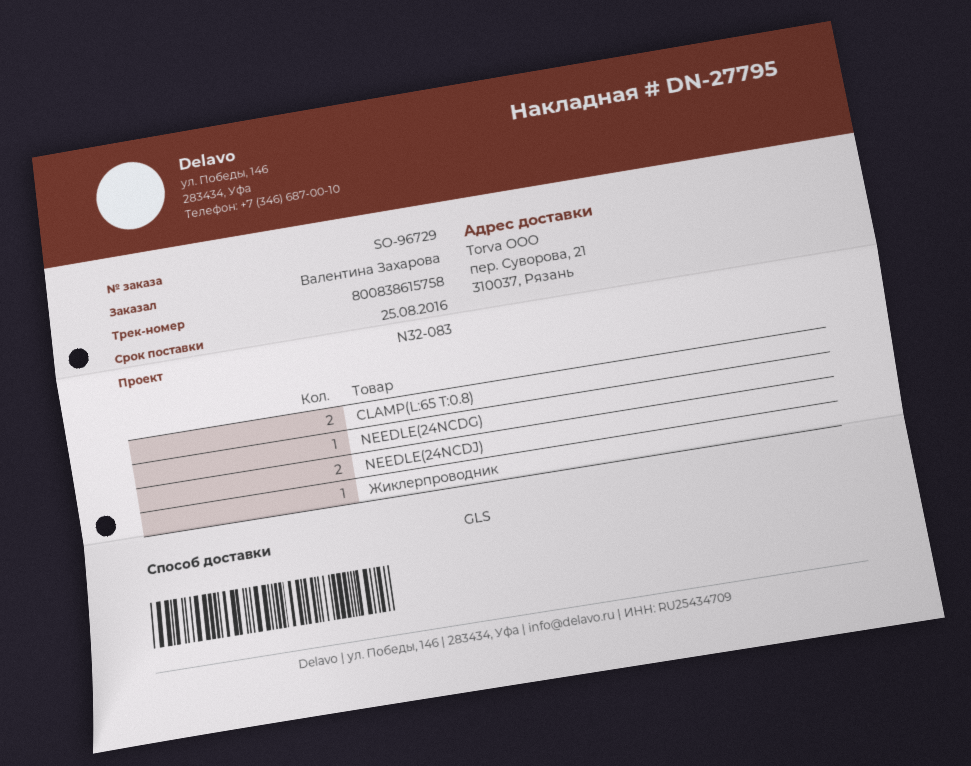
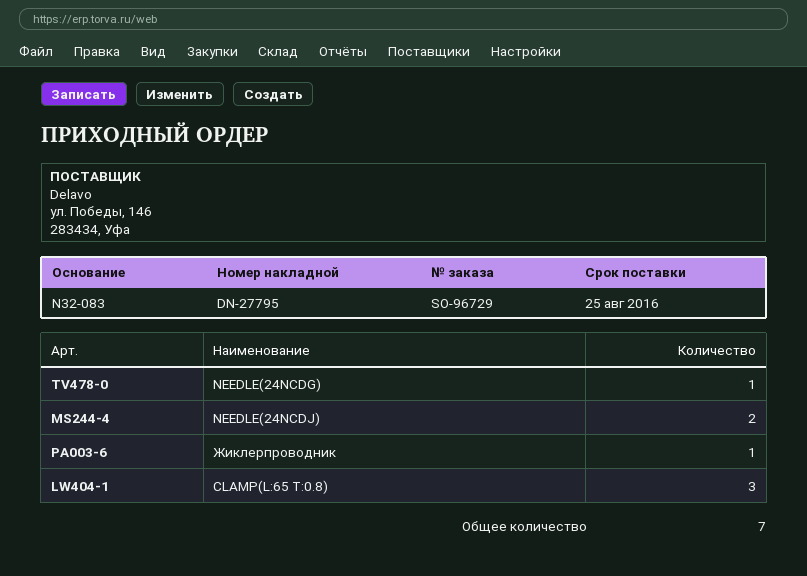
CLAMP(L:65 T:0.8): 2 -> 3

